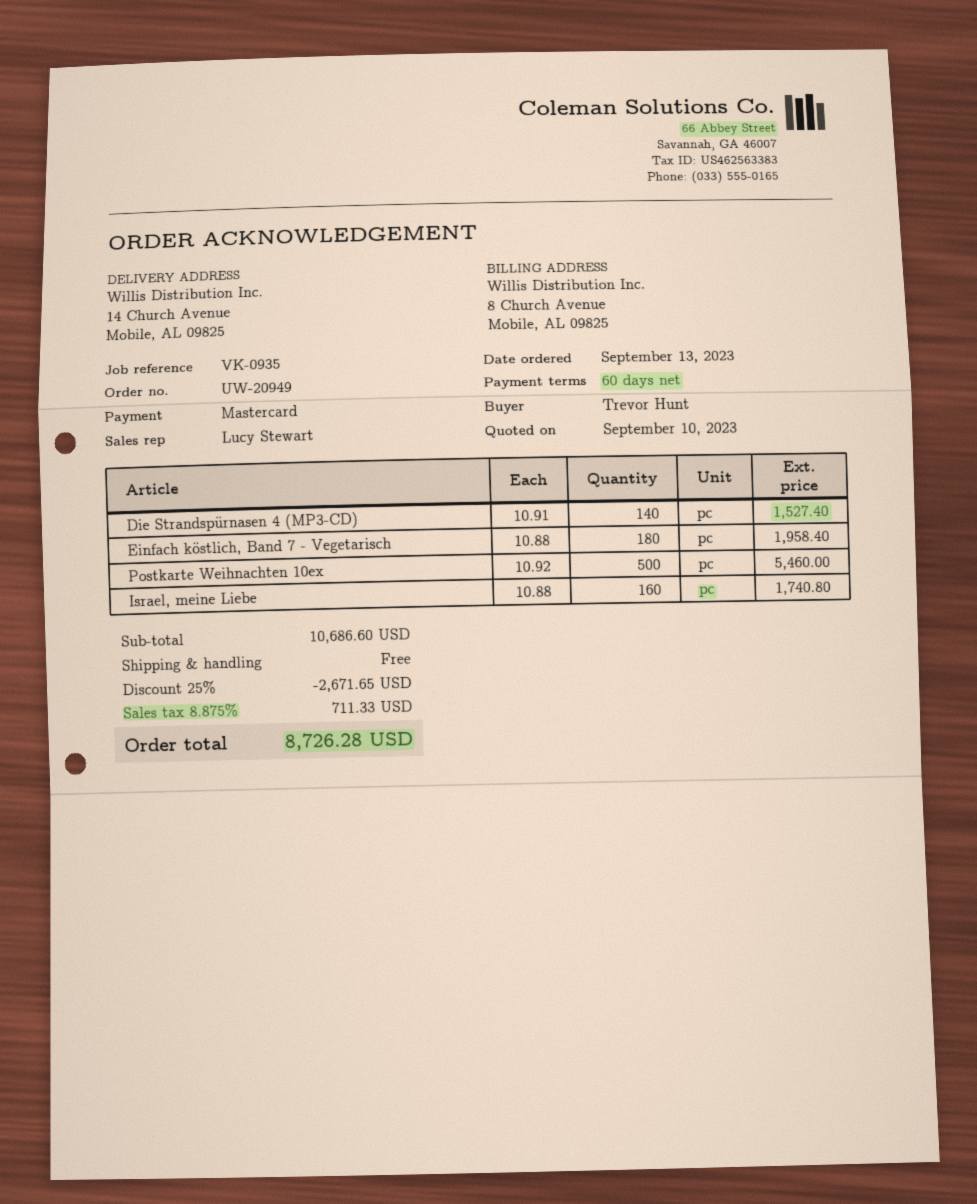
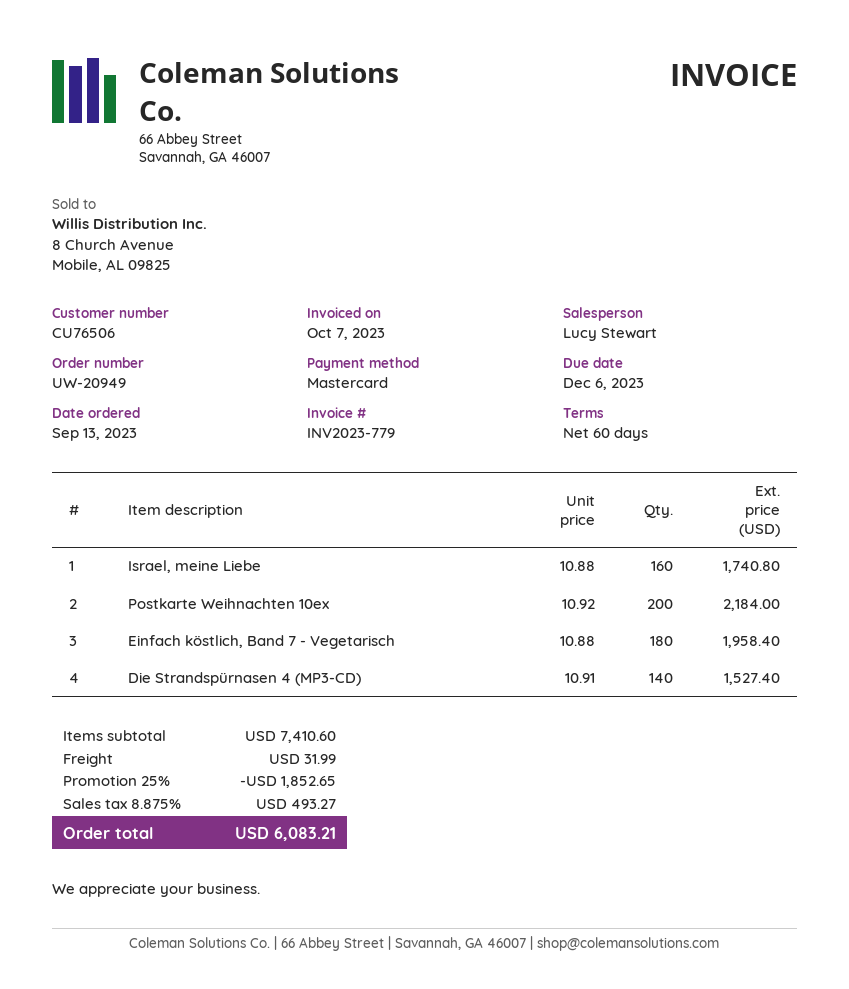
Postkarte Weihnachten 10ex: 500 x 10.92 = 5460.00 -> 200 x 10.92 = 2184.00
subtotal: 10686.60 -> 7410.60
discount: 25% = 2671.65 -> 25% = 1852.65
shipping: 0.00 -> 31.99
tax: 8.875% = 711.33 -> 8.875% = 493.27
total: 8726.28 -> 6083.21

